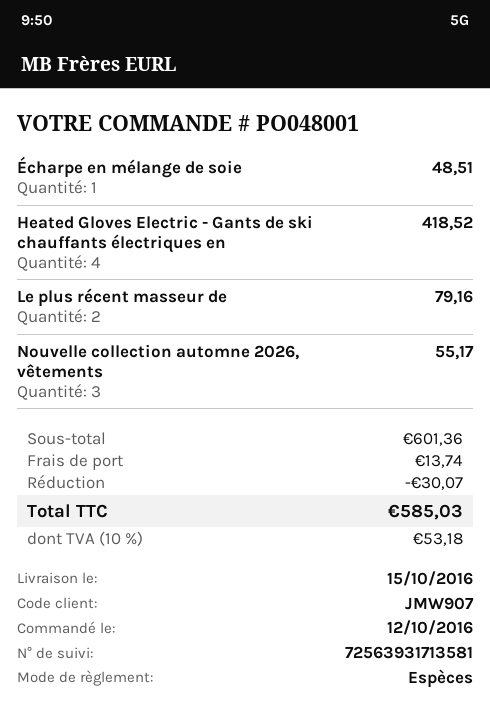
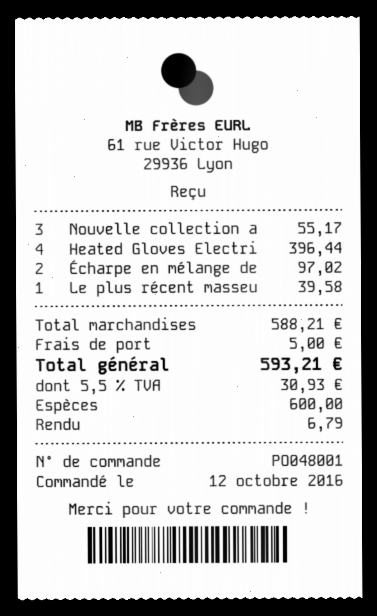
Écharpe en mélange de soie: 1 for 48.51 -> 2 for 97.02
Heated Gloves Electric - Gants de ski chauffants électriques en: 4 for 418.52 -> 4 for 396.44
Le plus récent masseur de: 2 for 79.16 -> 1 for 39.58
subtotal: 601.36 -> 588.21
discount: 30.07 -> none
shipping: 13.74 -> 5.00
tax: 10% = 53.18 -> 5.5% = 30.93
total: 585.03 -> 593.21

